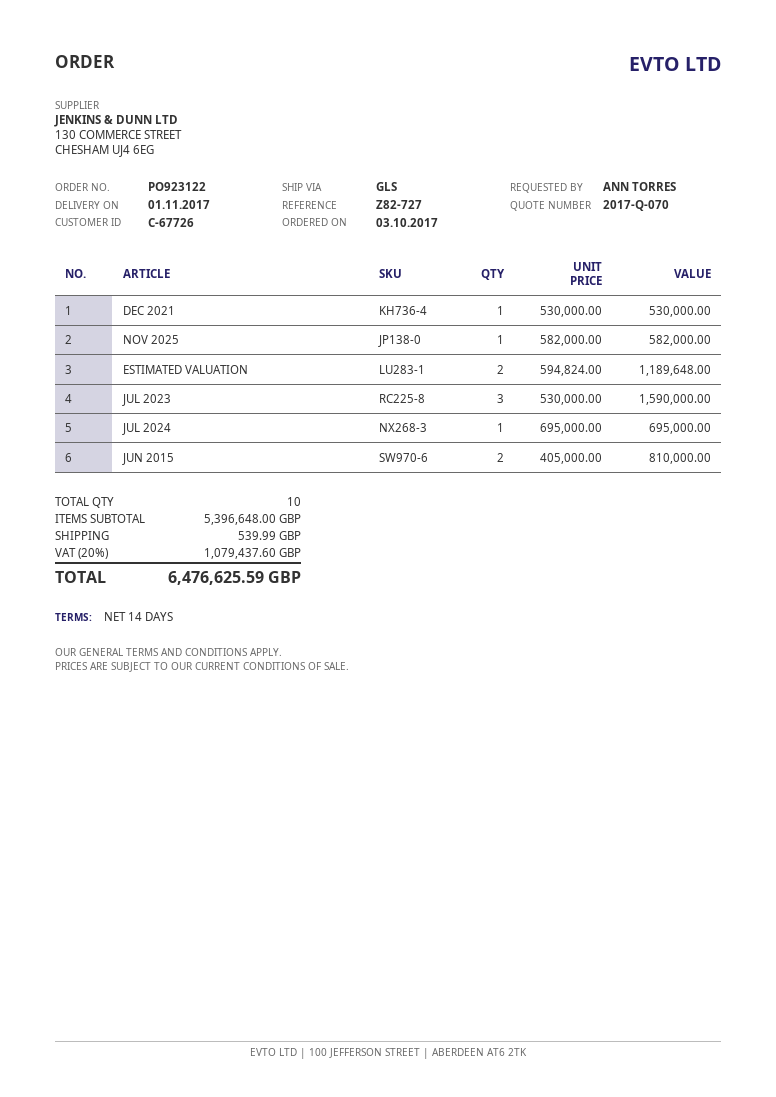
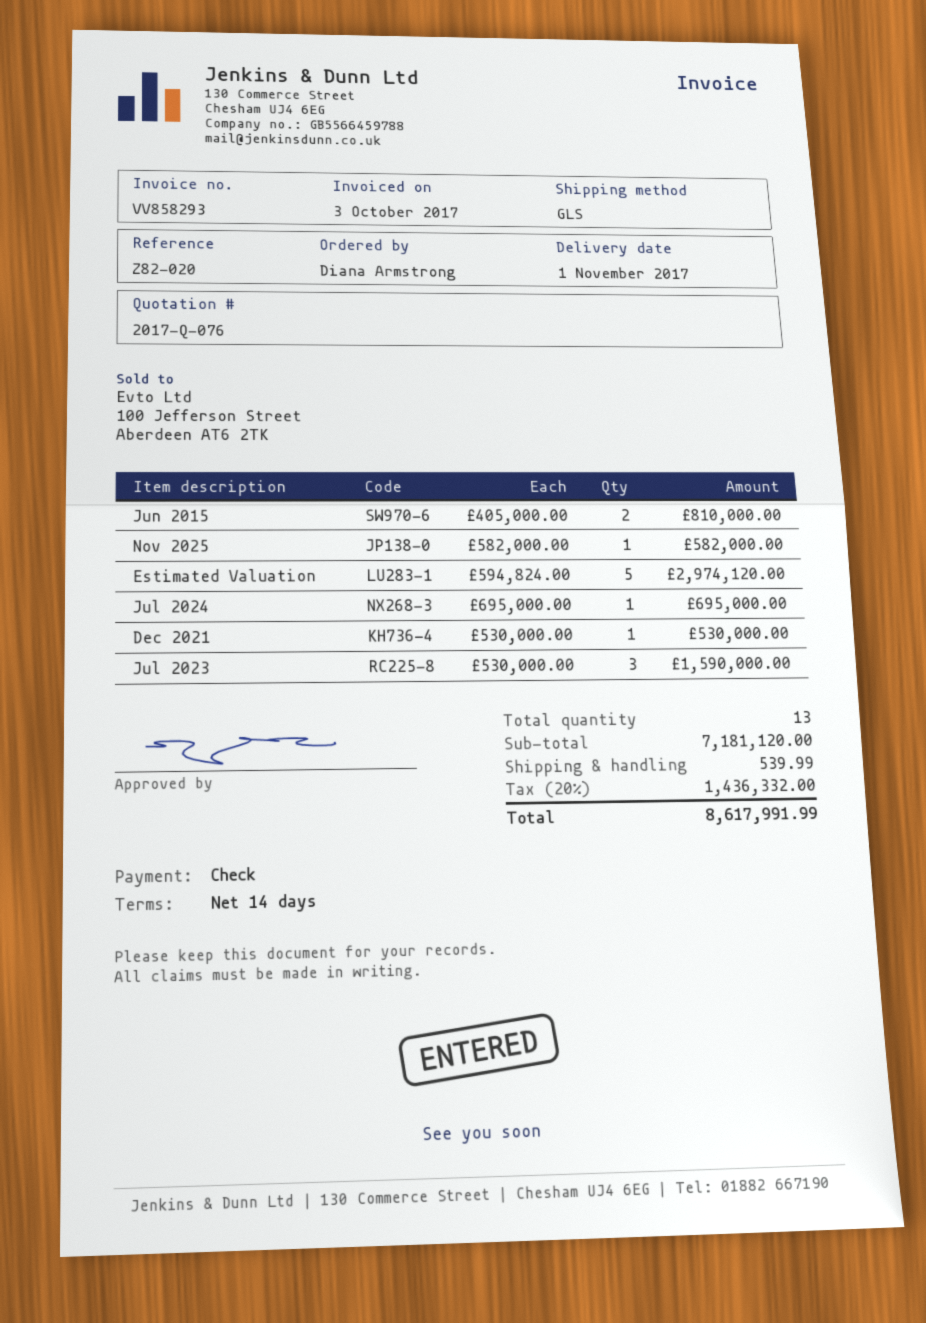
quote number: 2017-Q-070 -> 2017-Q-076
reference: Z82-727 -> Z82-020
ordered by: ANN TORRES -> Diana Armstrong
ESTIMATED VALUATION: 2 x 594824.00 = 1189648.00 -> 5 x 594824.00 = 2974120.00
total quantity: 10 -> 13
subtotal: 5396648.00 -> 7181120.00
tax: 20% = 1079437.60 -> 20% = 1436332.00
total: 6476625.59 -> 8617991.99

